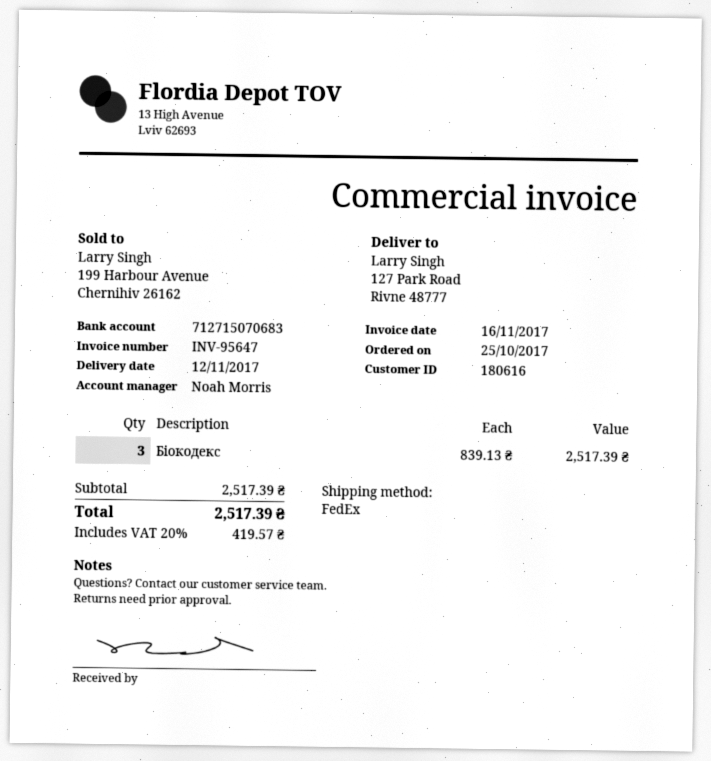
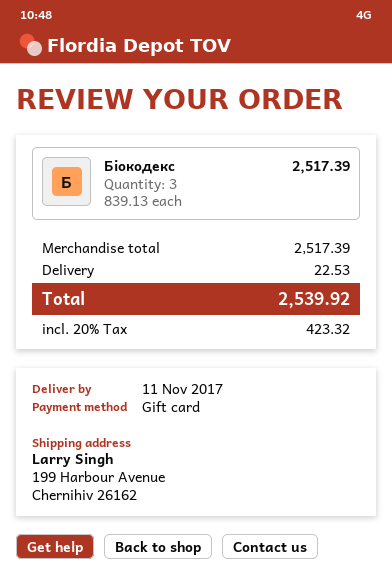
delivery date: 2017-11-12 -> 2017-11-11
ship to: 127 Park Road, Rivne 48777 -> 199 Harbour Avenue, Chernihiv 26162
shipping: none -> 22.53
tax: 20% = 419.57 -> 20% = 423.32
total: 2517.39 -> 2539.92

